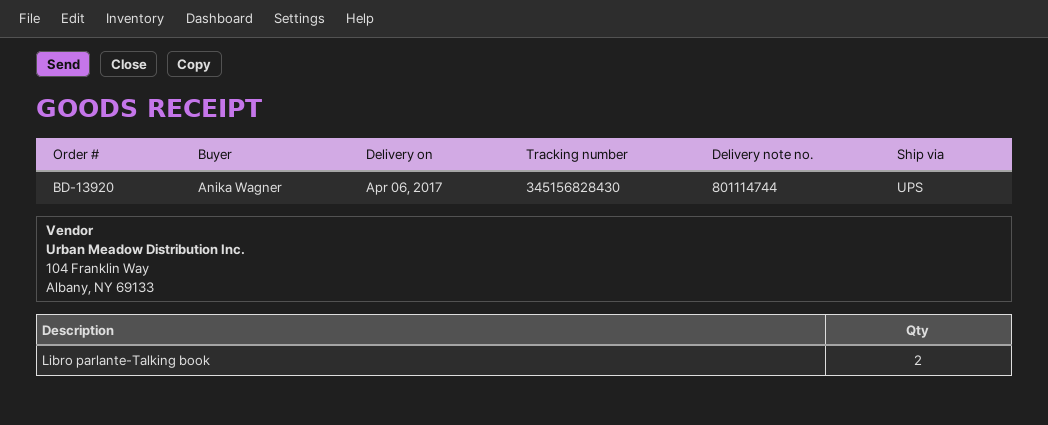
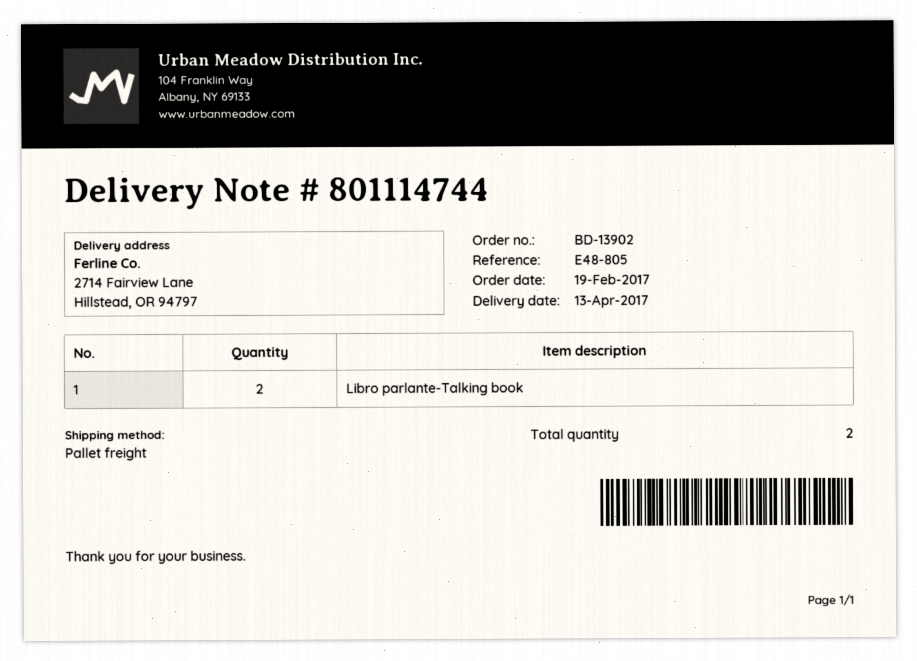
order number: BD-13920 -> BD-13902
delivery date: 2017-04-06 -> 2017-04-13
shipping method: UPS -> pallet freight

